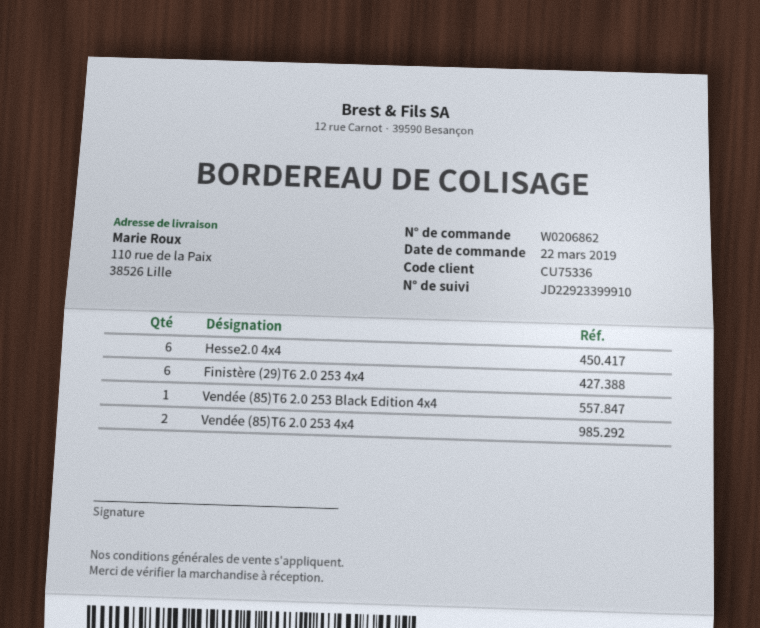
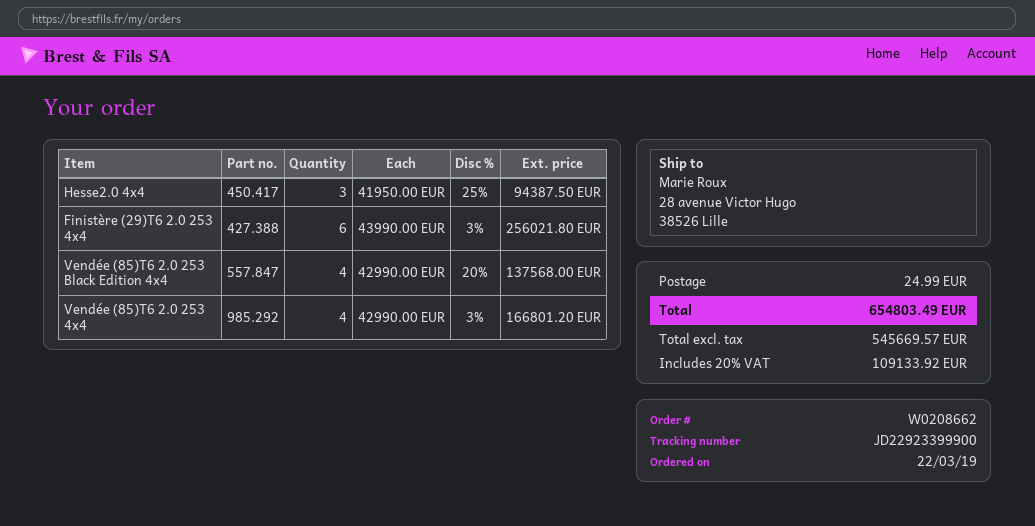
order number: W0206862 -> W0208662
tracking number: JD22923399910 -> JD22923399900
ship to: 110 rue de la Paix, 38526 Lille -> 28 avenue Victor Hugo, 38526 Lille
Hesse2.0 4x4: 6 -> 3
Vendée (85)T6 2.0 253 Black Edition 4x4: 1 -> 4
Vendée (85)T6 2.0 253 4x4: 2 -> 4

